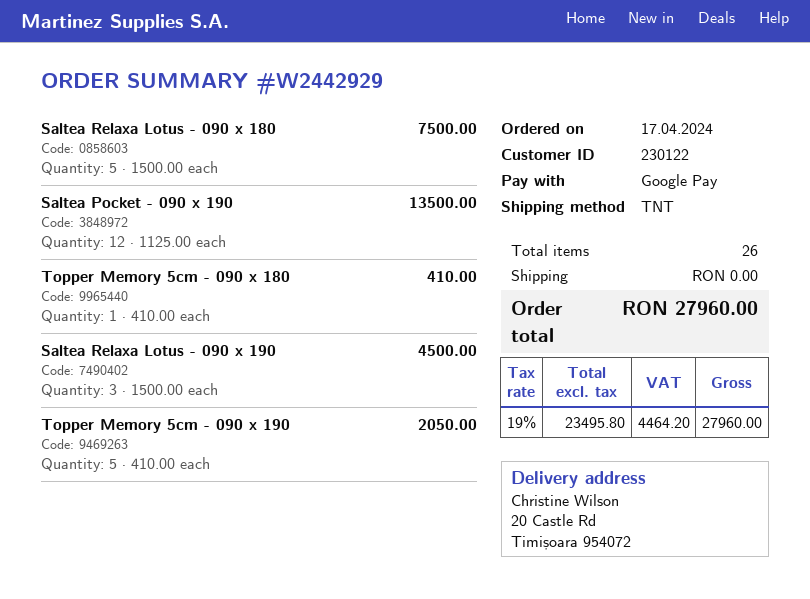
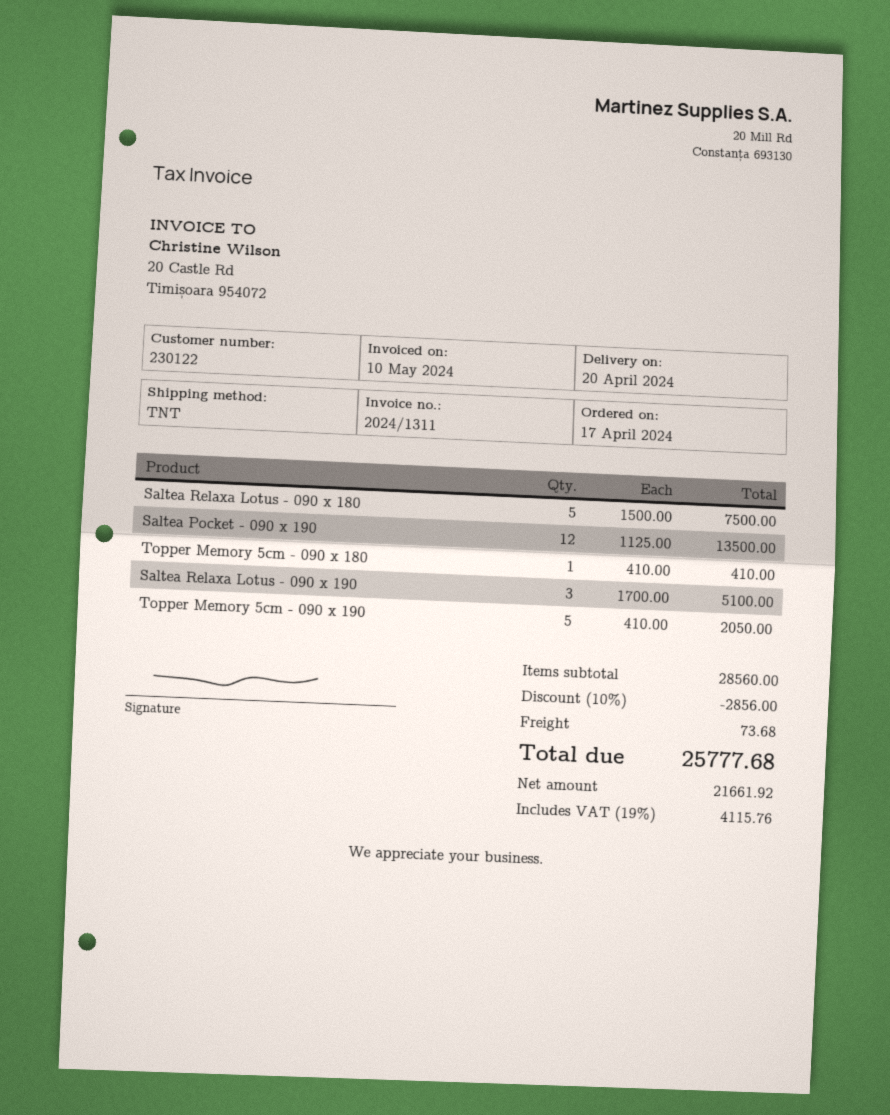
Saltea Relaxa Lotus - 090 x 190: 3 x 1500.00 = 4500.00 -> 3 x 1700.00 = 5100.00
discount: none -> 10% = 2856.00
shipping: 0.00 -> 73.68
net: 23495.80 -> 21661.92
tax: 19% = 4464.20 -> 19% = 4115.76
total: 27960.00 -> 25777.68

